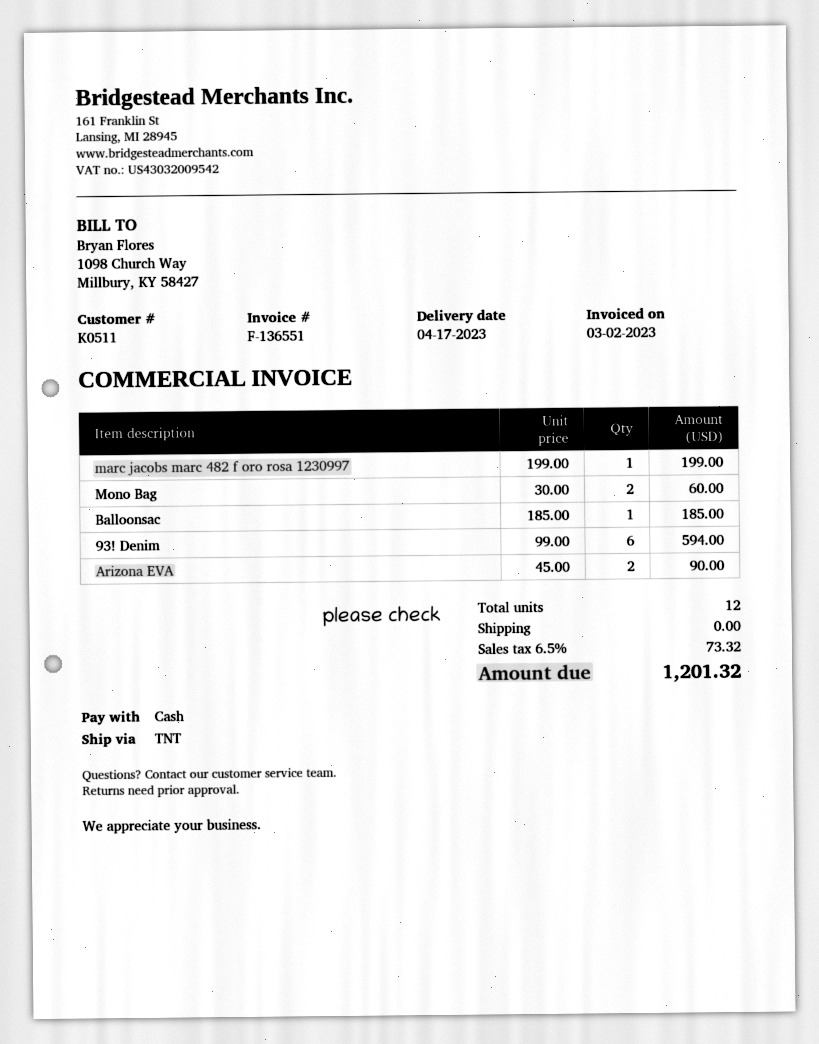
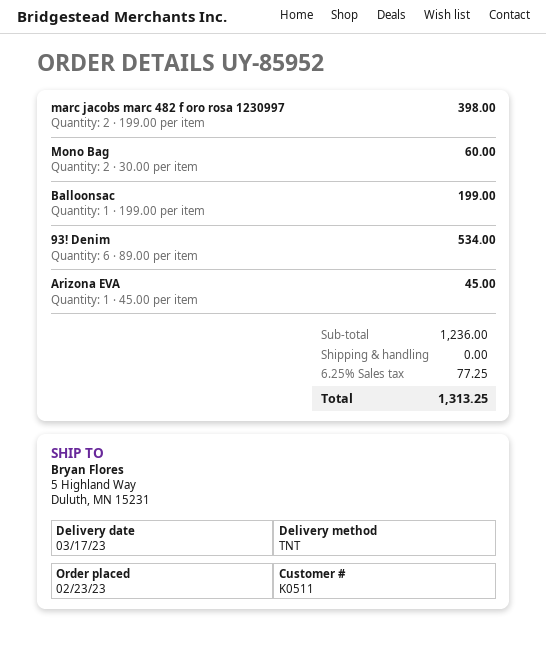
delivery date: 2023-04-17 -> 2023-03-17
marc jacobs marc 482 f oro rosa 1230997: 1 x 199.00 = 199.00 -> 2 x 199.00 = 398.00
Balloonsac: 1 x 185.00 = 185.00 -> 1 x 199.00 = 199.00
93! Denim: 6 x 99.00 = 594.00 -> 6 x 89.00 = 534.00
Arizona EVA: 2 x 45.00 = 90.00 -> 1 x 45.00 = 45.00
tax: 6.5% = 73.32 -> 6.25% = 77.25
total: 1201.32 -> 1313.25

